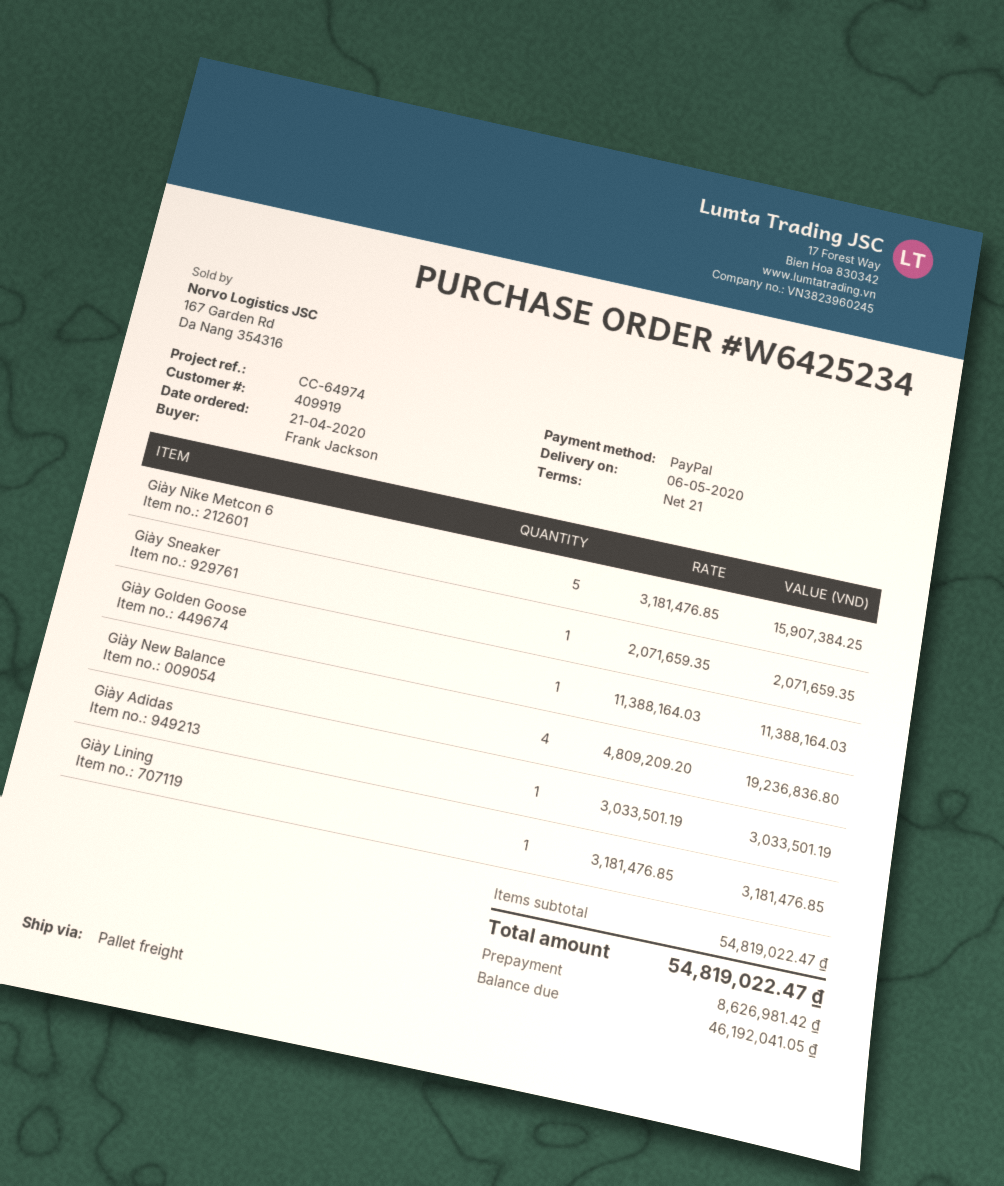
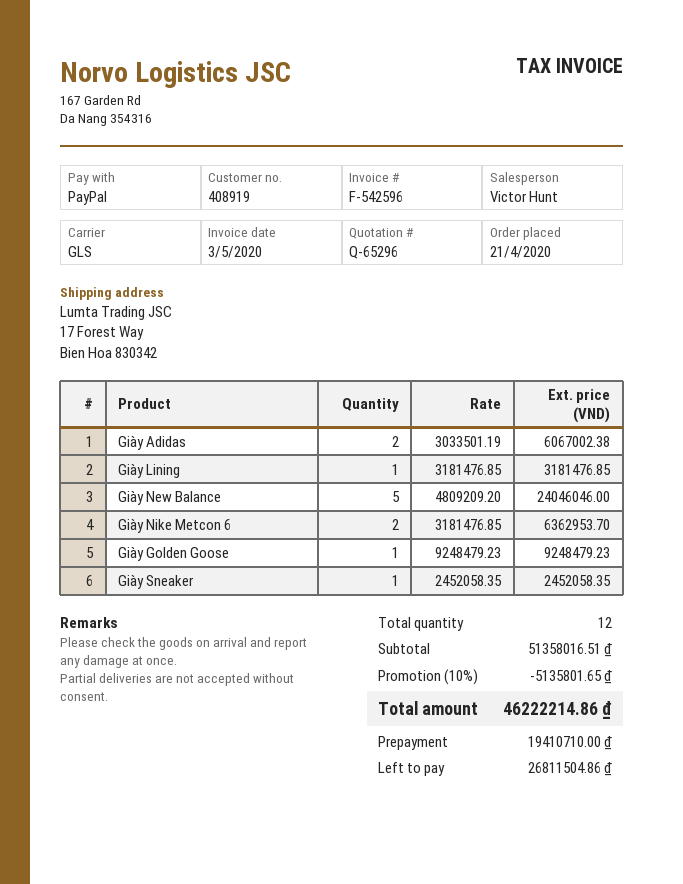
customer number: 409919 -> 408919
shipping method: pallet freight -> GLS
Giày Nike Metcon 6: 5 x 3181476.85 = 15907384.25 -> 2 x 3181476.85 = 6362953.70
Giày Sneaker: 1 x 2071659.35 = 2071659.35 -> 1 x 2452058.35 = 2452058.35
Giày Golden Goose: 1 x 11388164.03 = 11388164.03 -> 1 x 9248479.23 = 9248479.23
Giày New Balance: 4 x 4809209.20 = 19236836.80 -> 5 x 4809209.20 = 24046046.00
Giày Adidas: 1 x 3033501.19 = 3033501.19 -> 2 x 3033501.19 = 6067002.38
subtotal: 54819022.47 -> 51358016.51
discount: none -> 10% = 5135801.65
total: 54819022.47 -> 46222214.86
deposit: 8626981.42 -> 19410710.00
balance: 46192041.05 -> 26811504.86

